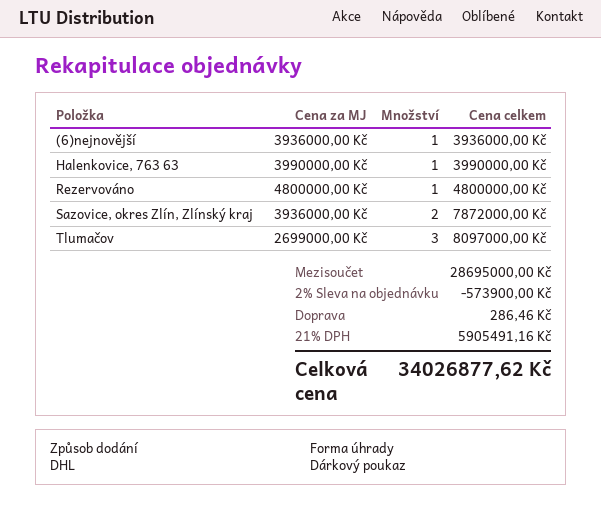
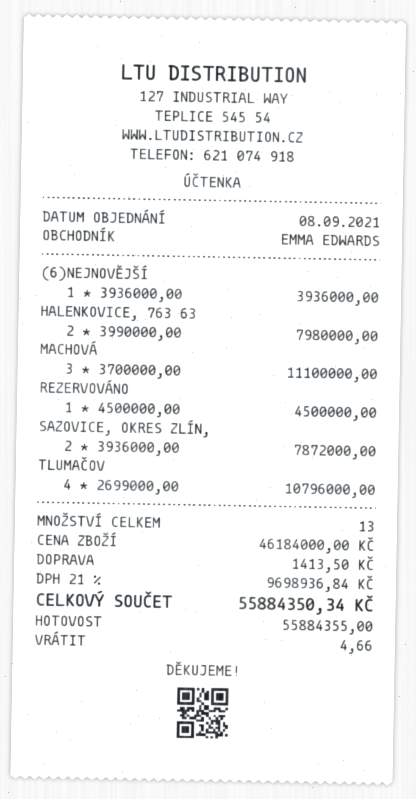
payment method: gift card -> cash
Halenkovice, 763 63: 1 x 3990000.00 = 3990000.00 -> 2 x 3990000.00 = 7980000.00
Rezervováno: 1 x 4800000.00 = 4800000.00 -> 1 x 4500000.00 = 4500000.00
Tlumačov: 3 x 2699000.00 = 8097000.00 -> 4 x 2699000.00 = 10796000.00
MACHOVÁ: none -> 3 x 3700000.00 = 11100000.00
subtotal: 28695000.00 -> 46184000.00
discount: 2% = 573900.00 -> none
shipping: 286.46 -> 1413.50
tax: 21% = 5905491.16 -> 21% = 9698936.84
total: 34026877.62 -> 55884350.34

